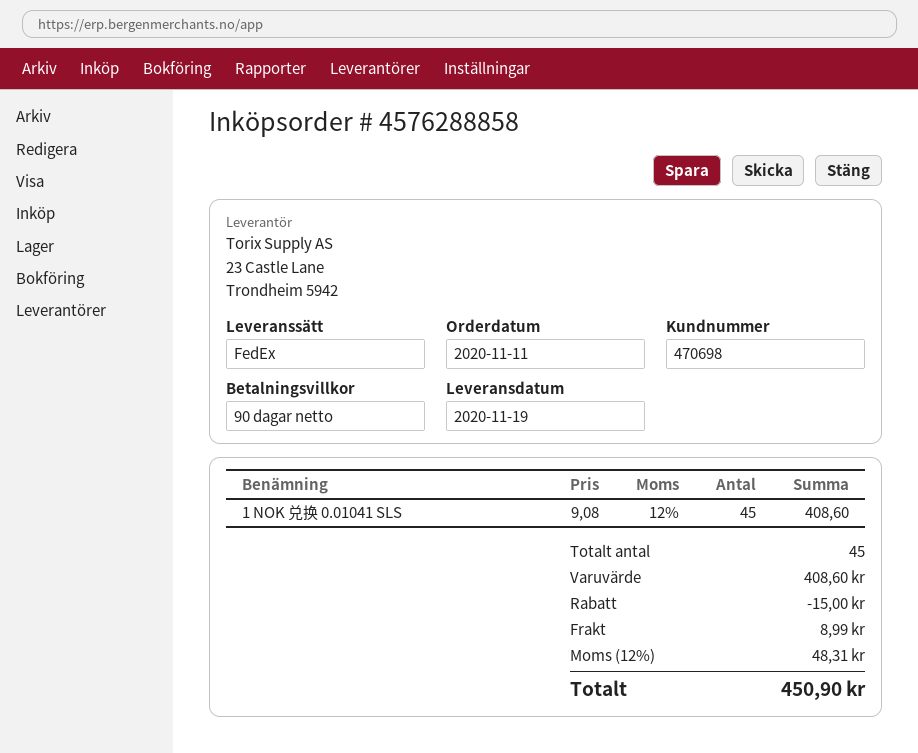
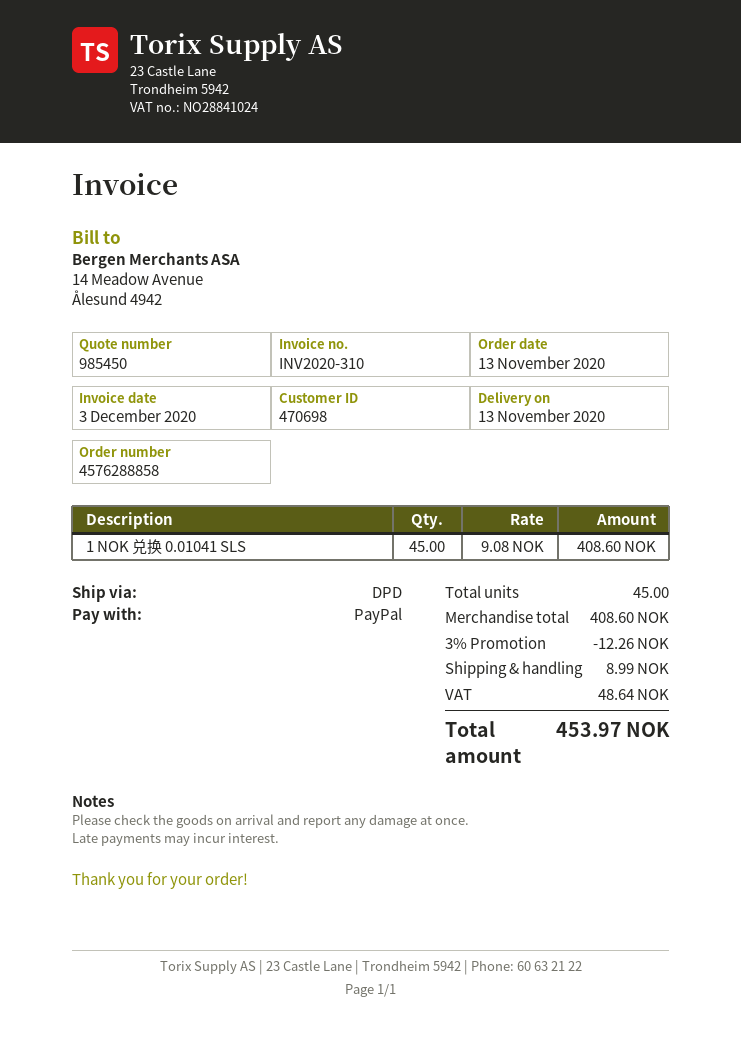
order date: 2020-11-11 -> 2020-11-13
delivery date: 2020-11-19 -> 2020-11-13
shipping method: FedEx -> DPD
discount: 15.00 -> 12.26
tax: 48.31 -> 48.64
total: 450.90 -> 453.97

